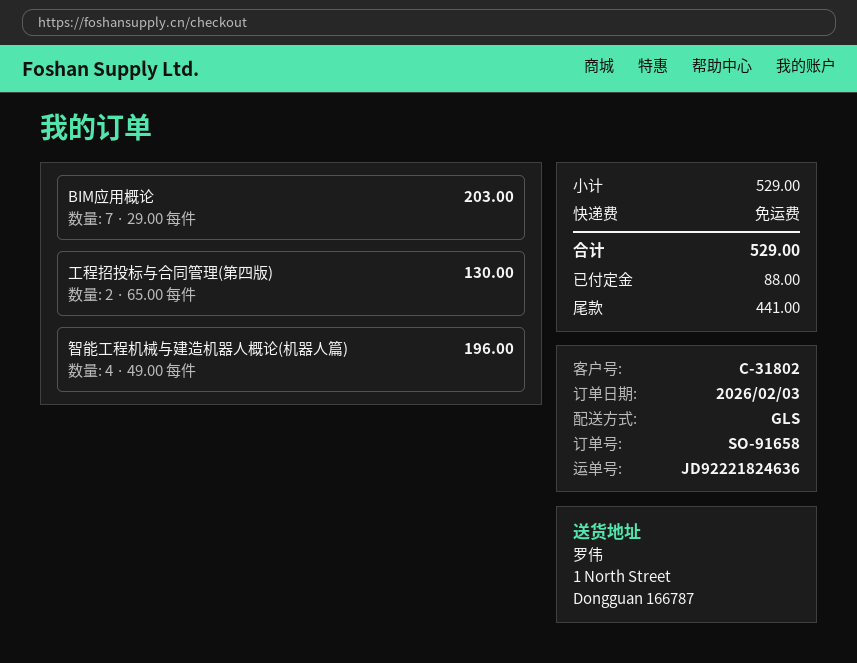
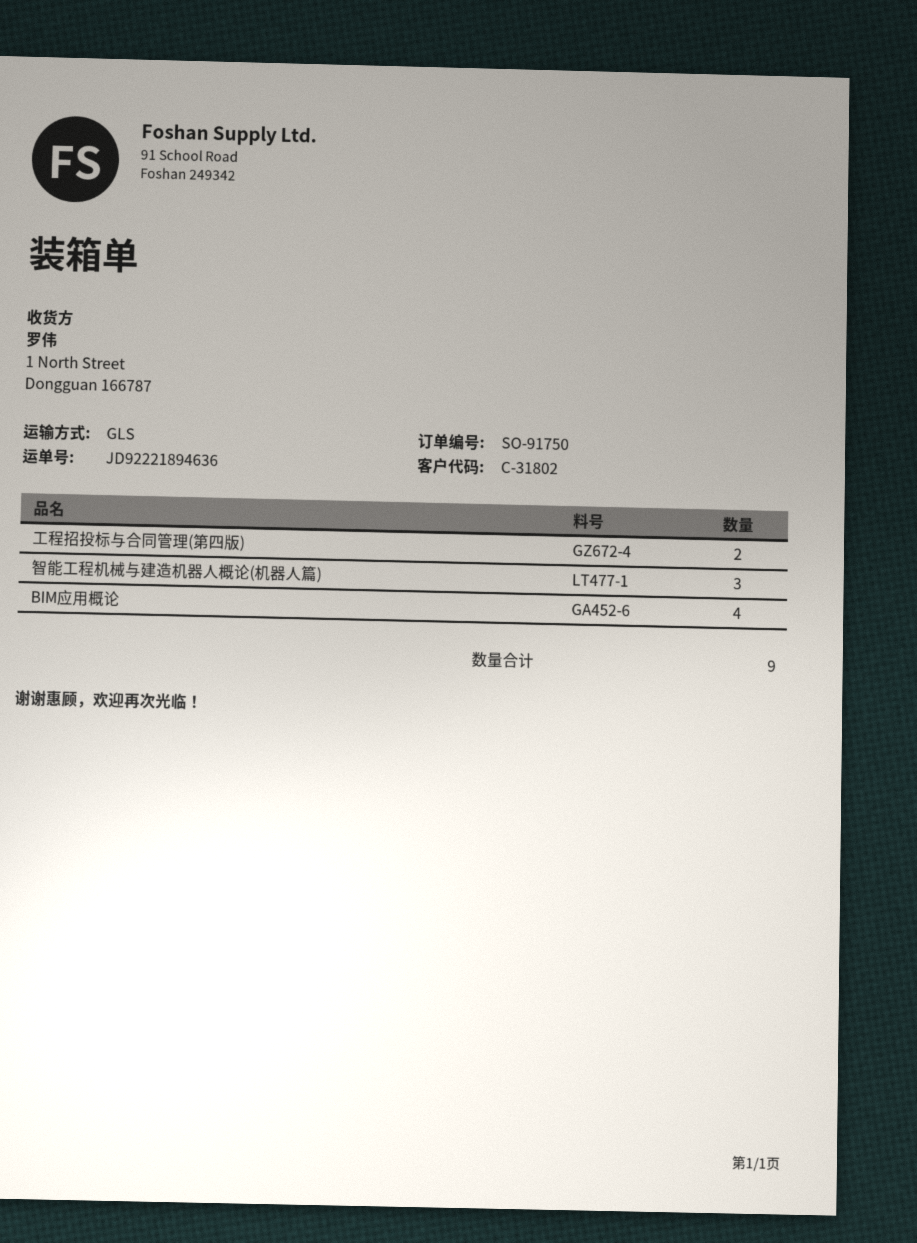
order number: SO-91658 -> SO-91750
tracking number: JD92221824636 -> JD92221894636
BIM应用概论: 7 -> 4
智能工程机械与建造机器人概论(机器人篇): 4 -> 3

